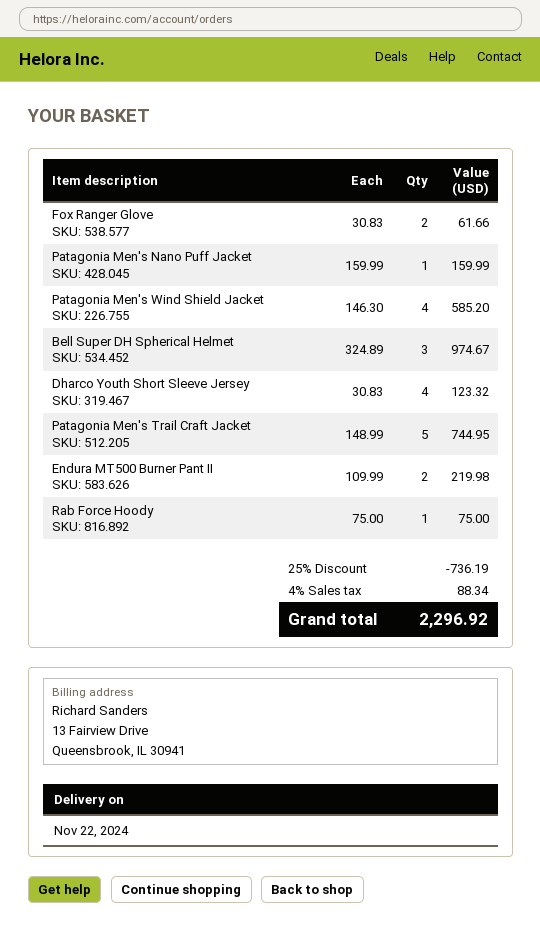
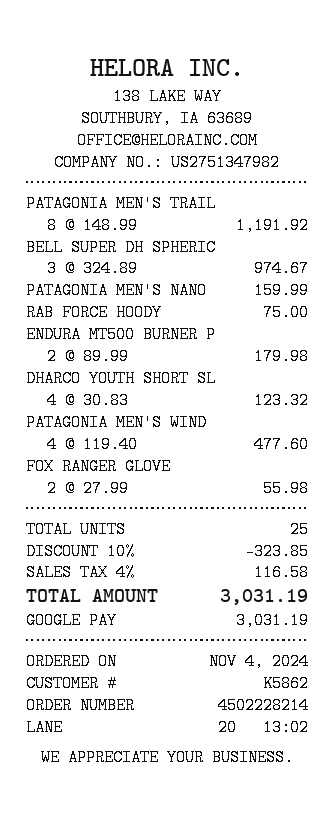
Fox Ranger Glove: 2 x 30.83 = 61.66 -> 2 x 27.99 = 55.98
Patagonia Men's Wind Shield Jacket: 4 x 146.30 = 585.20 -> 4 x 119.40 = 477.60
Patagonia Men's Trail Craft Jacket: 5 x 148.99 = 744.95 -> 8 x 148.99 = 1191.92
Endura MT500 Burner Pant II: 2 x 109.99 = 219.98 -> 2 x 89.99 = 179.98
discount: 25% = 736.19 -> 10% = 323.85
tax: 4% = 88.34 -> 4% = 116.58
total: 2296.92 -> 3031.19

